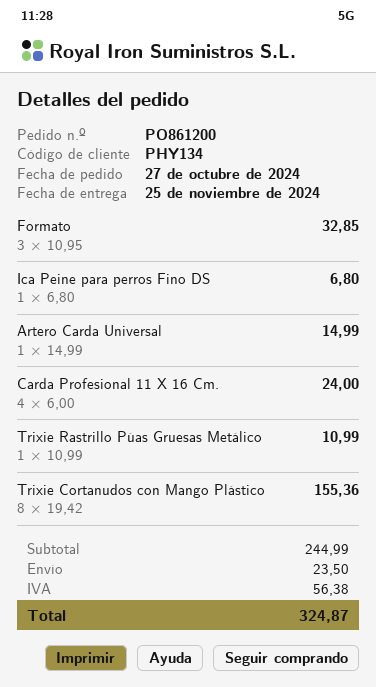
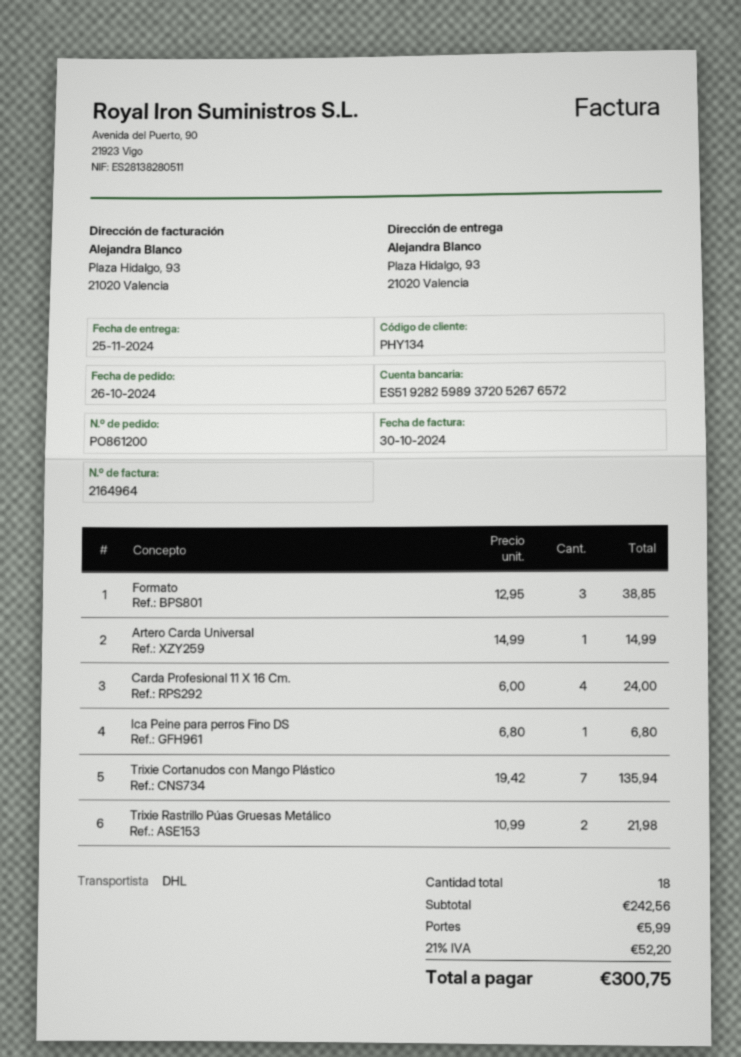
order date: 2024-10-27 -> 2024-10-26
Formato: 3 x 10.95 = 32.85 -> 3 x 12.95 = 38.85
Trixie Rastrillo Púas Gruesas Metálico: 1 x 10.99 = 10.99 -> 2 x 10.99 = 21.98
Trixie Cortanudos con Mango Plástico: 8 x 19.42 = 155.36 -> 7 x 19.42 = 135.94
subtotal: 244.99 -> 242.56
shipping: 23.50 -> 5.99
tax: 56.38 -> 52.20
total: 324.87 -> 300.75

